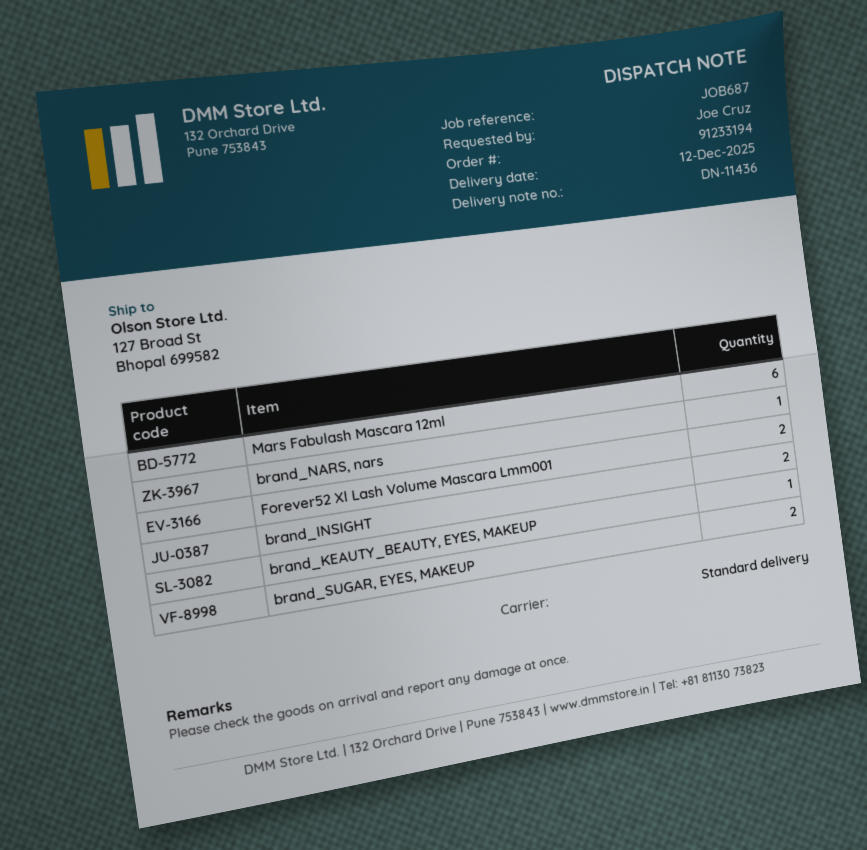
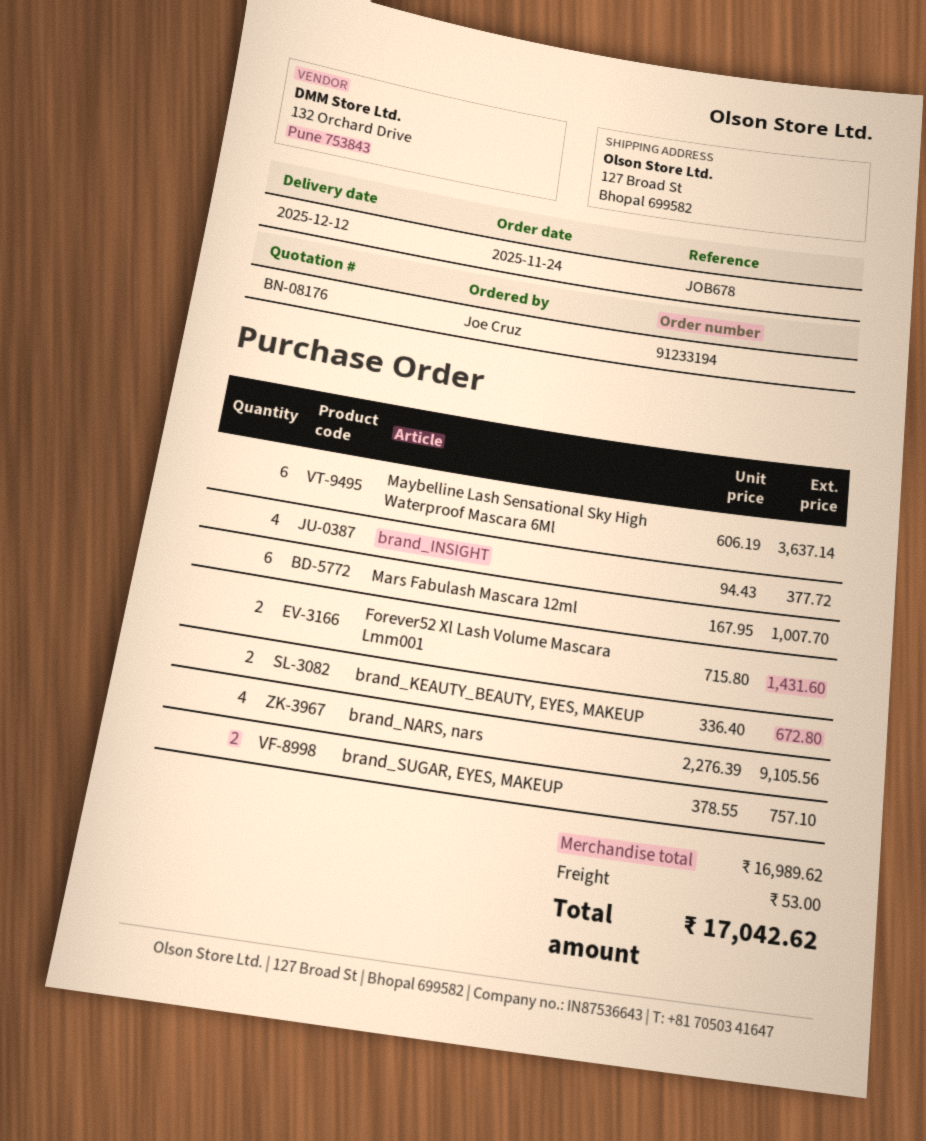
reference: JOB687 -> JOB678
brand_NARS, nars: 1 -> 4
brand_INSIGHT: 2 -> 4
brand_KEAUTY_BEAUTY, EYES, MAKEUP: 1 -> 2
Maybelline Lash Sensational Sky High Waterproof Mascara 6Ml: none -> 6

